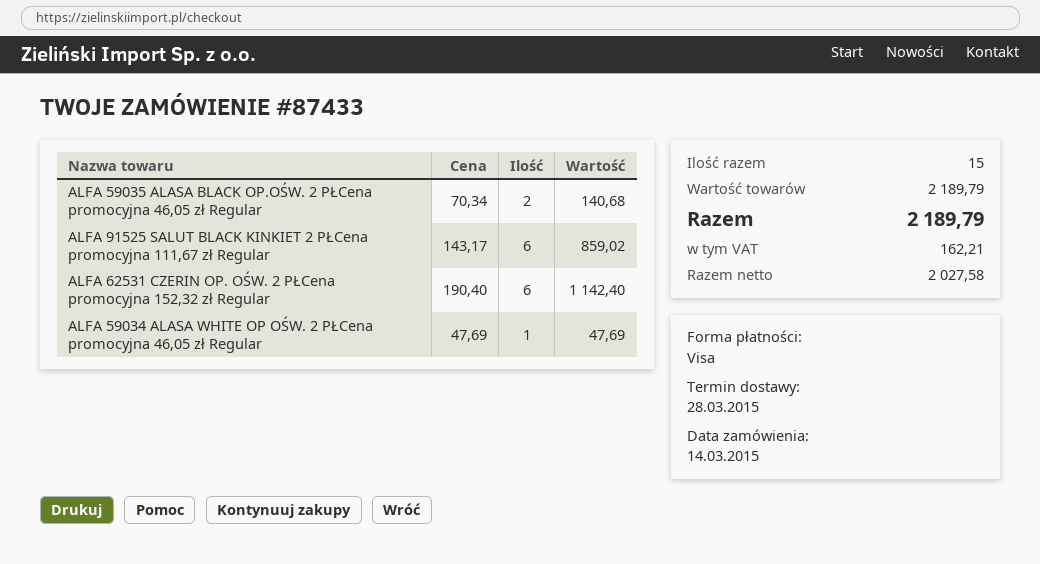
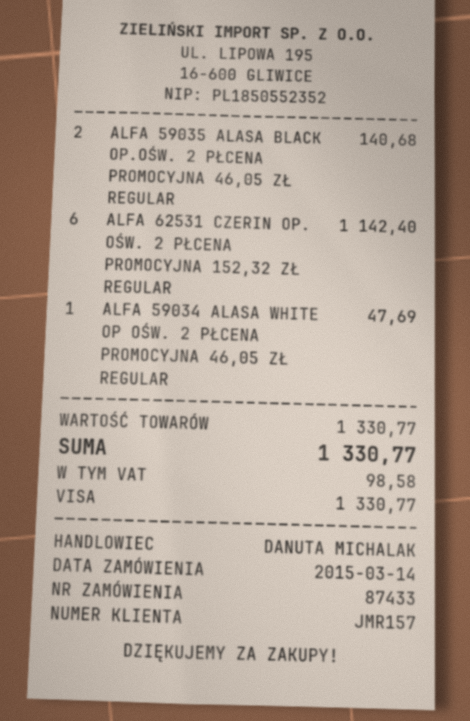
ALFA 91525 SALUT BLACK KINKIET 2 PŁCena promocyjna 111,67 zł Regular: 6 for 859.02 -> none
subtotal: 2189.79 -> 1330.77
tax: 162.21 -> 98.58
total: 2189.79 -> 1330.77

